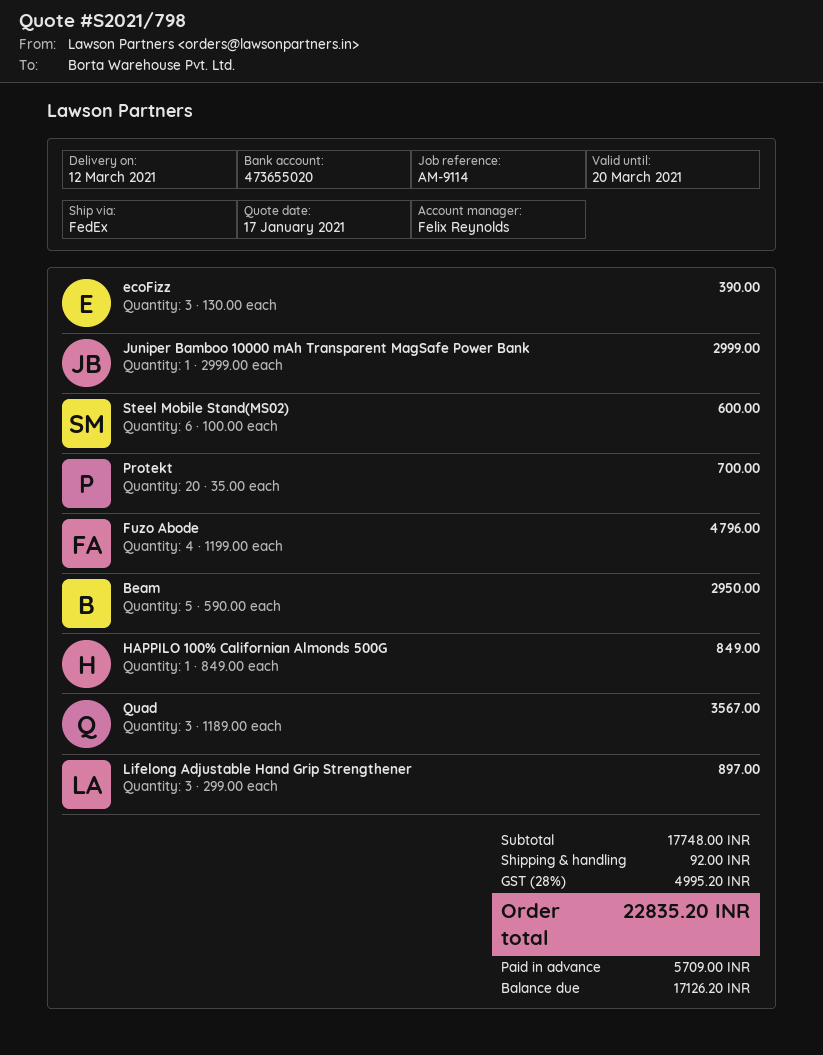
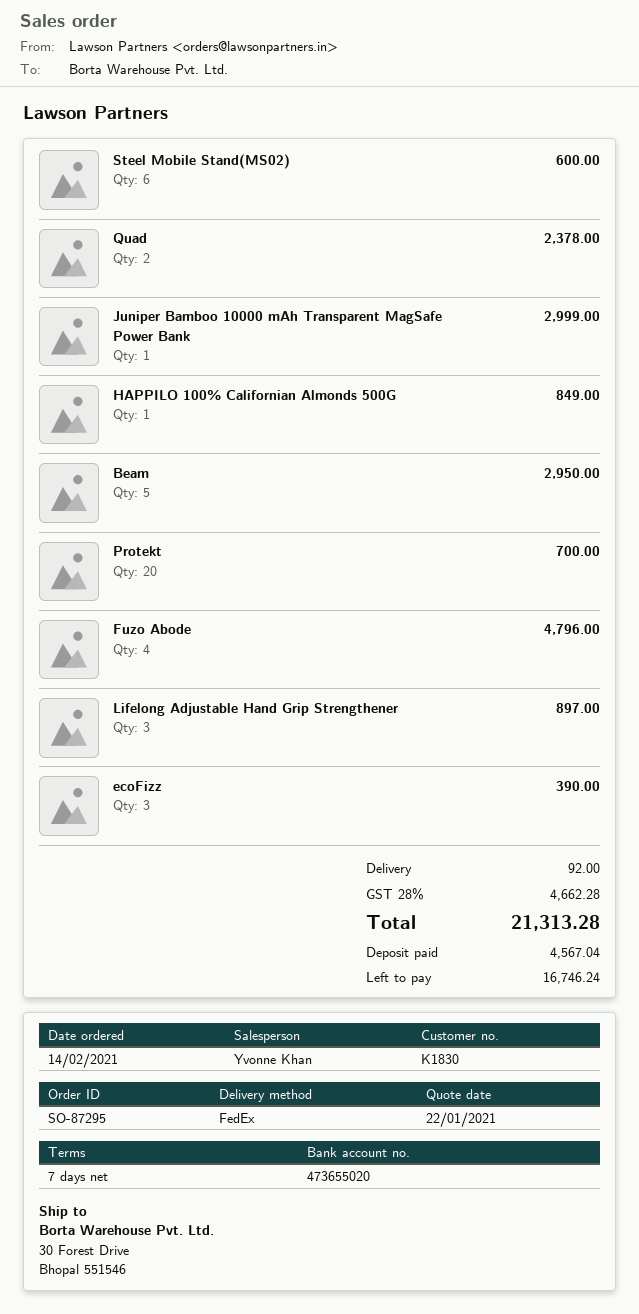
quote date: 2021-01-17 -> 2021-01-22
sales rep: Felix Reynolds -> Yvonne Khan
Quad: 3 for 3567.00 -> 2 for 2378.00
tax: 28% = 4995.20 -> 28% = 4662.28
total: 22835.20 -> 21313.28
deposit: 5709.00 -> 4567.04
balance: 17126.20 -> 16746.24

